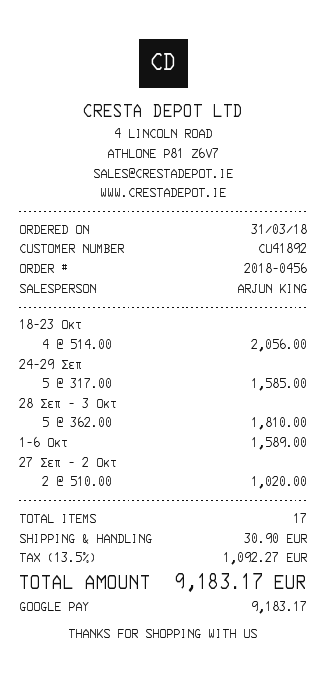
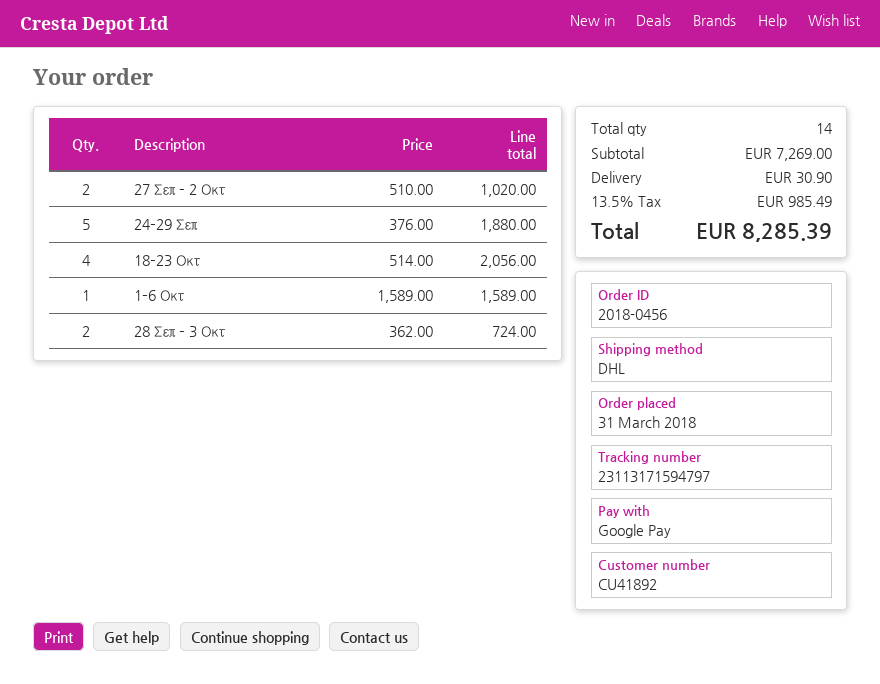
24–29 Σεπ: 5 x 317.00 = 1585.00 -> 5 x 376.00 = 1880.00
28 Σεπ – 3 Οκτ: 5 x 362.00 = 1810.00 -> 2 x 362.00 = 724.00
total quantity: 17 -> 14
tax: 13.5% = 1092.27 -> 13.5% = 985.49
total: 9183.17 -> 8285.39

